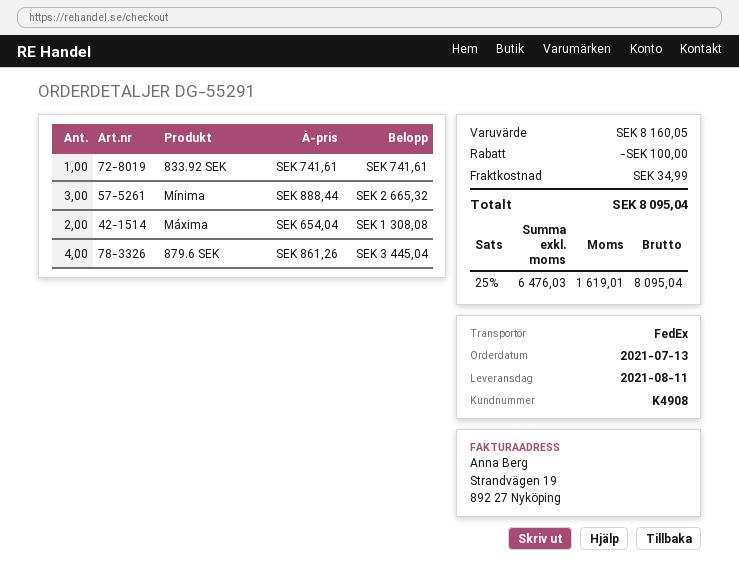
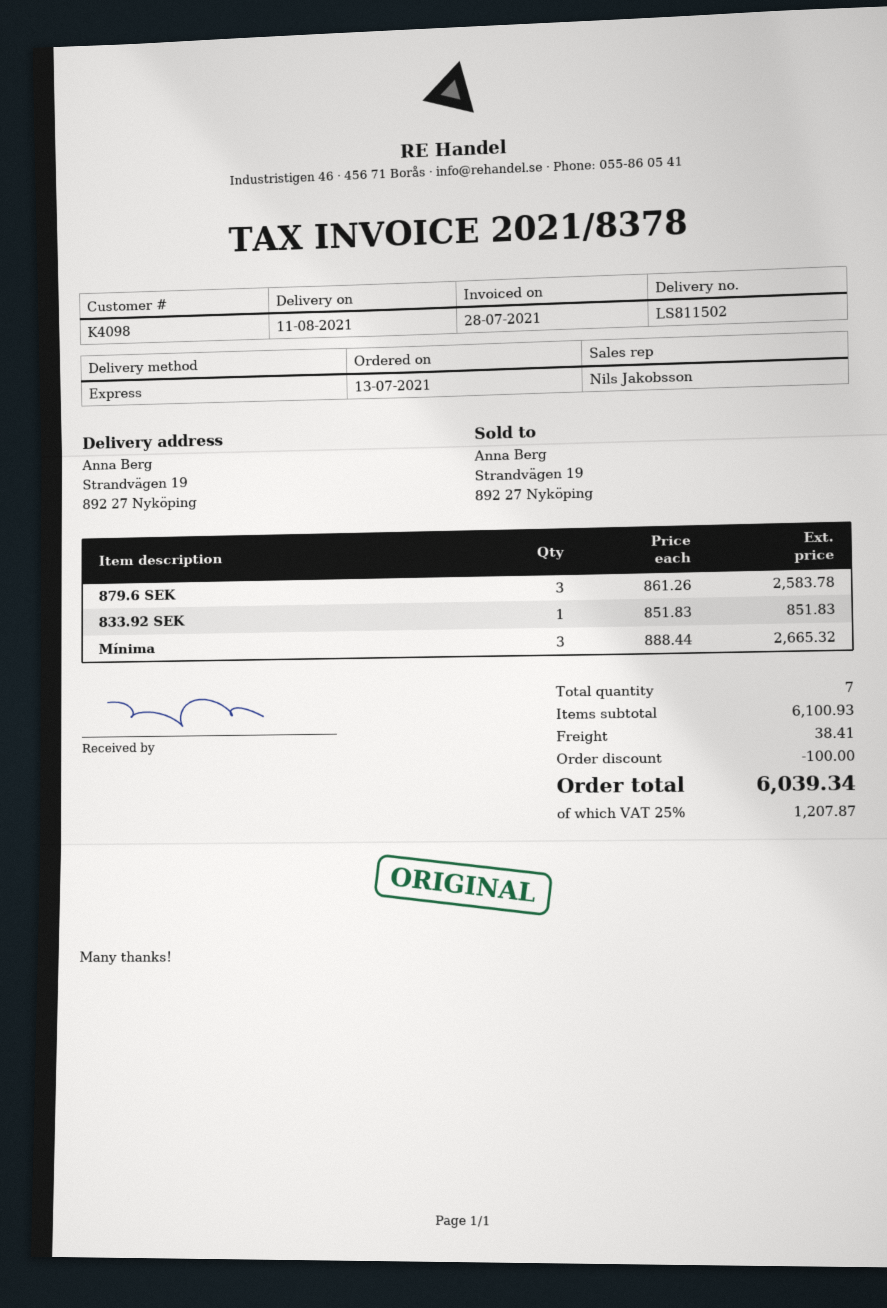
customer number: K4908 -> K4098
shipping method: FedEx -> express
833.92 SEK: 1 x 741.61 = 741.61 -> 1 x 851.83 = 851.83
Máxima: 2 x 654.04 = 1308.08 -> none
879.6 SEK: 4 x 861.26 = 3445.04 -> 3 x 861.26 = 2583.78
subtotal: 8160.05 -> 6100.93
shipping: 34.99 -> 38.41
tax: 25% = 1619.01 -> 25% = 1207.87
total: 8095.04 -> 6039.34

